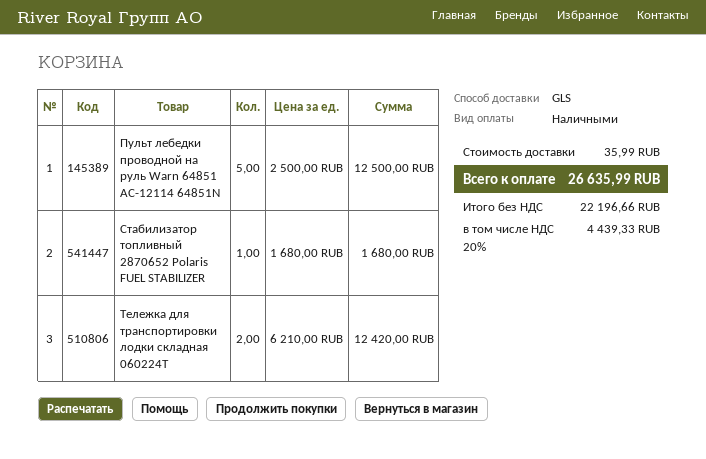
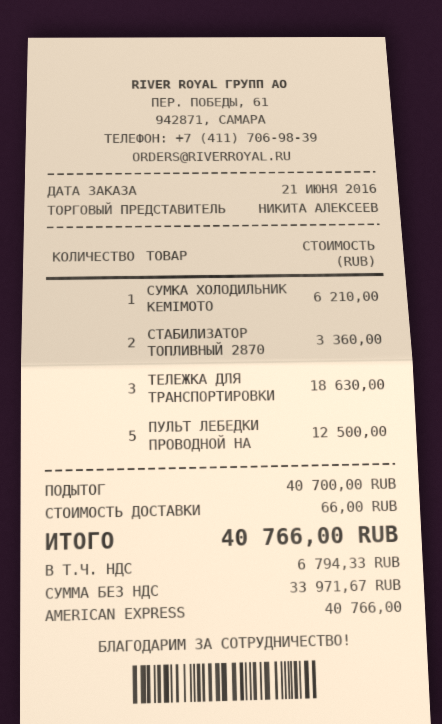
payment method: cash -> American Express
Стабилизатор топливный 2870652 Polaris FUEL STABILIZER: 1 for 1680.00 -> 2 for 3360.00
Тележка для транспортировки лодки складная 060224T: 2 for 12420.00 -> 3 for 18630.00
СУМКА ХОЛОДИЛЬНИК KEMIMOTO: none -> 1 for 6210.00
shipping: 35.99 -> 66.00
net: 22196.66 -> 33971.67
tax: 4439.33 -> 6794.33
total: 26635.99 -> 40766.00

